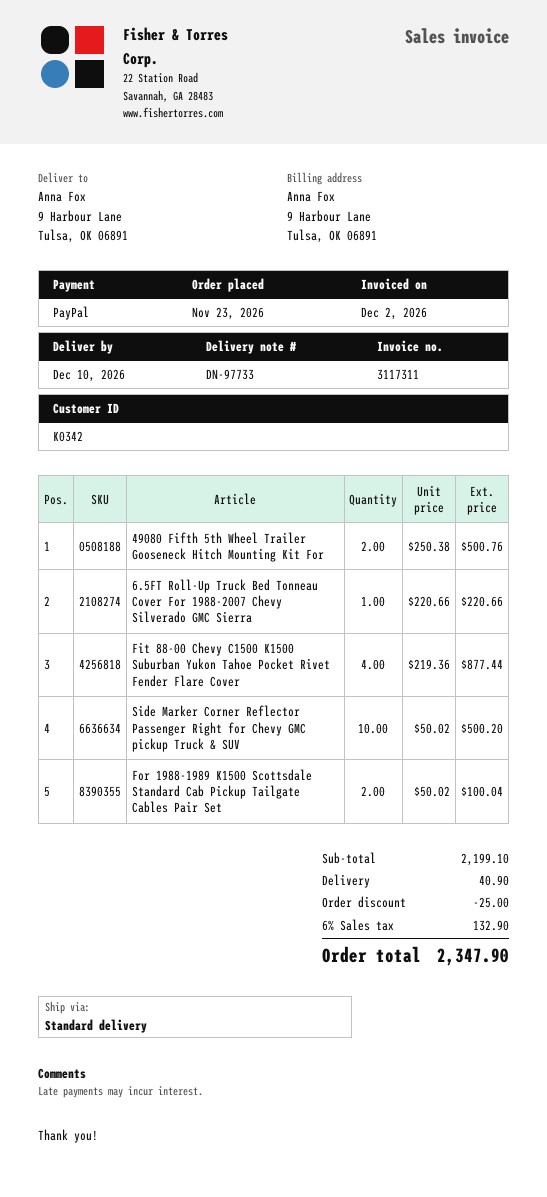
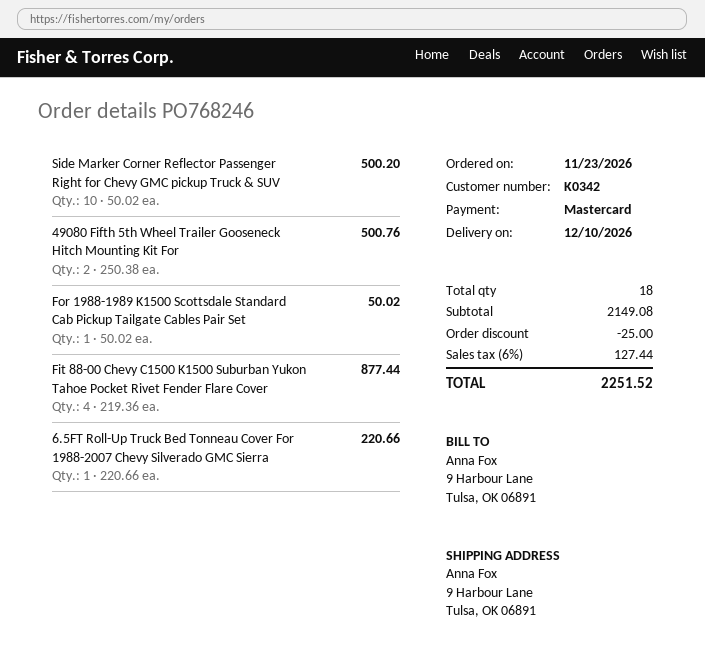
payment method: PayPal -> Mastercard
For 1988-1989 K1500 Scottsdale Standard Cab Pickup Tailgate Cables Pair Set: 2 x 50.02 = 100.04 -> 1 x 50.02 = 50.02
subtotal: 2199.10 -> 2149.08
shipping: 40.90 -> none
tax: 6% = 132.90 -> 6% = 127.44
total: 2347.90 -> 2251.52

